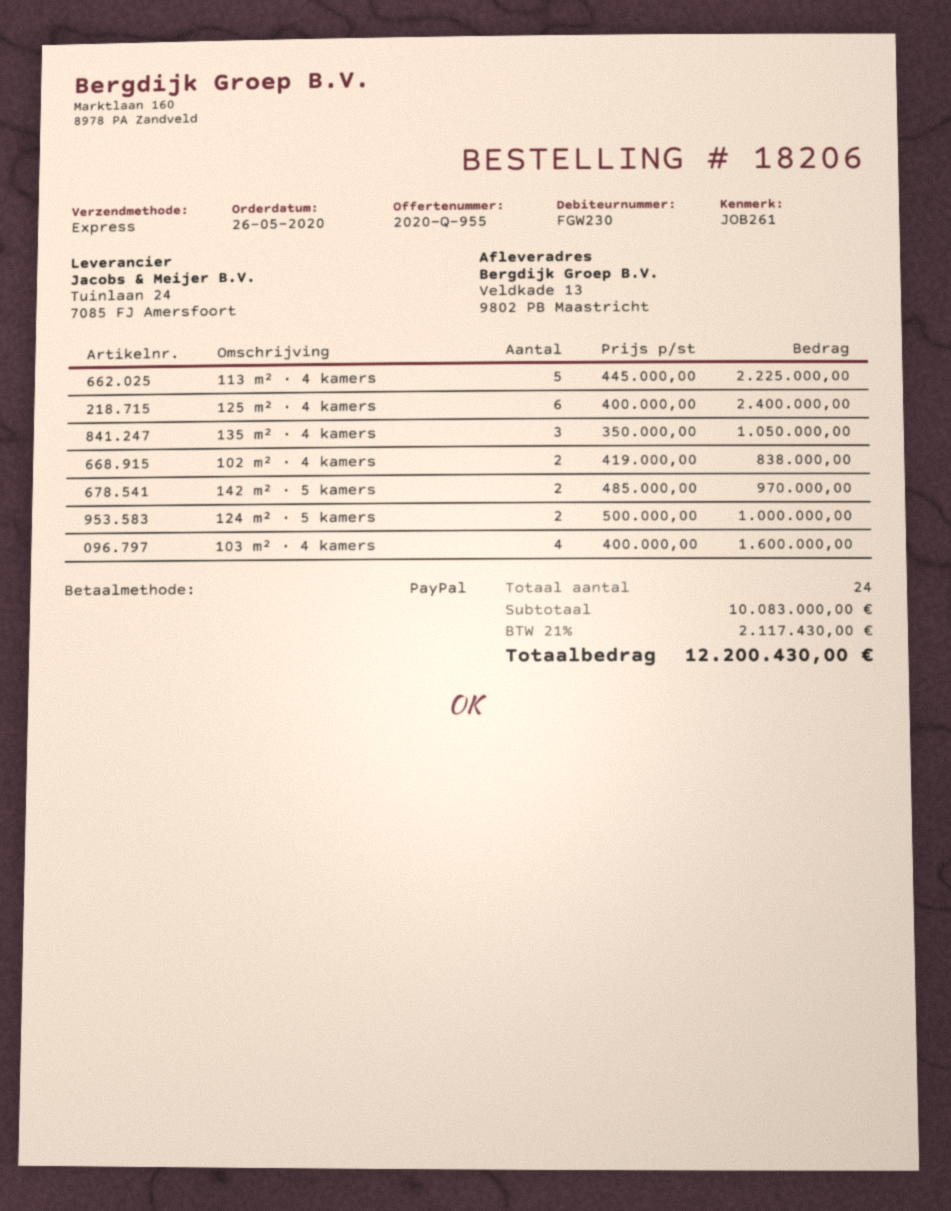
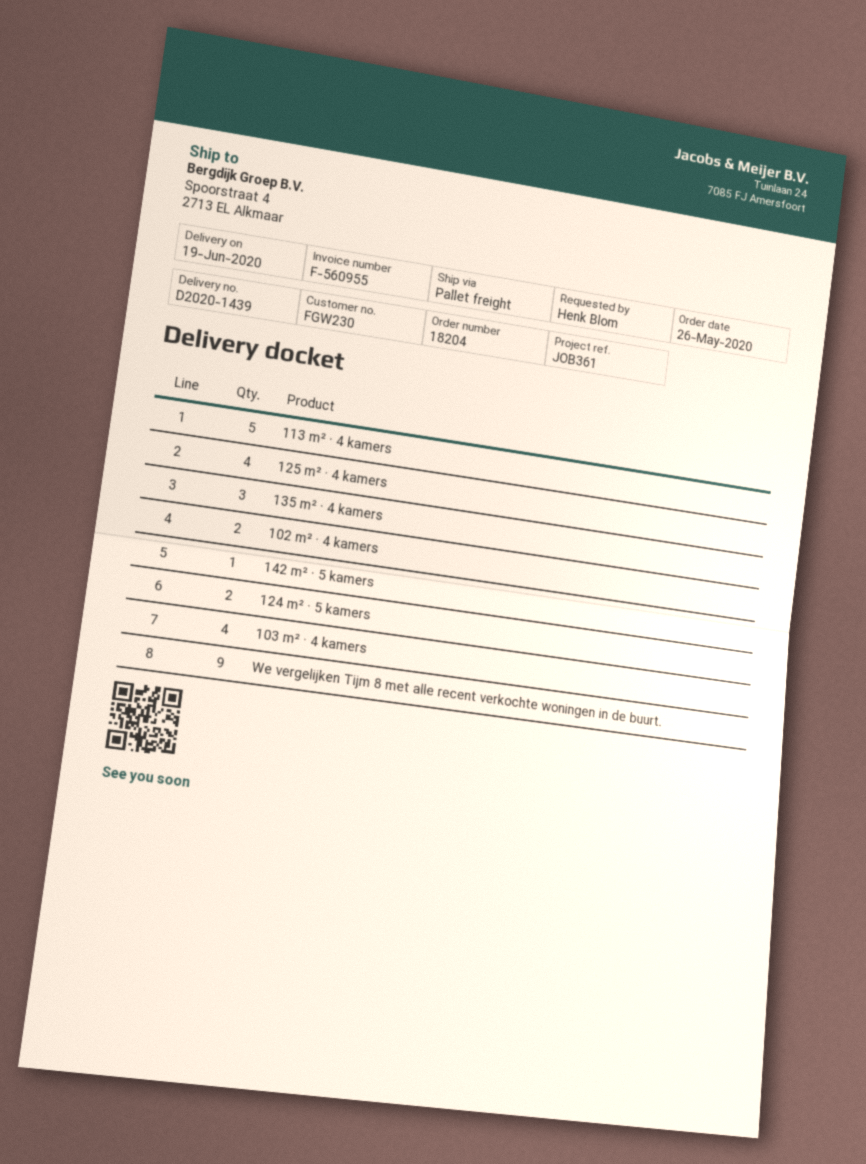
order number: 18206 -> 18204
reference: JOB261 -> JOB361
shipping method: express -> pallet freight
ship to: Veldkade 13, 9802 PB Maastricht -> Spoorstraat 4, 2713 EL Alkmaar
125 m² · 4 kamers: 6 -> 4
142 m² · 5 kamers: 2 -> 1
We vergelijken Tijm 8 met alle recent verkochte woningen in de buurt.: none -> 9

